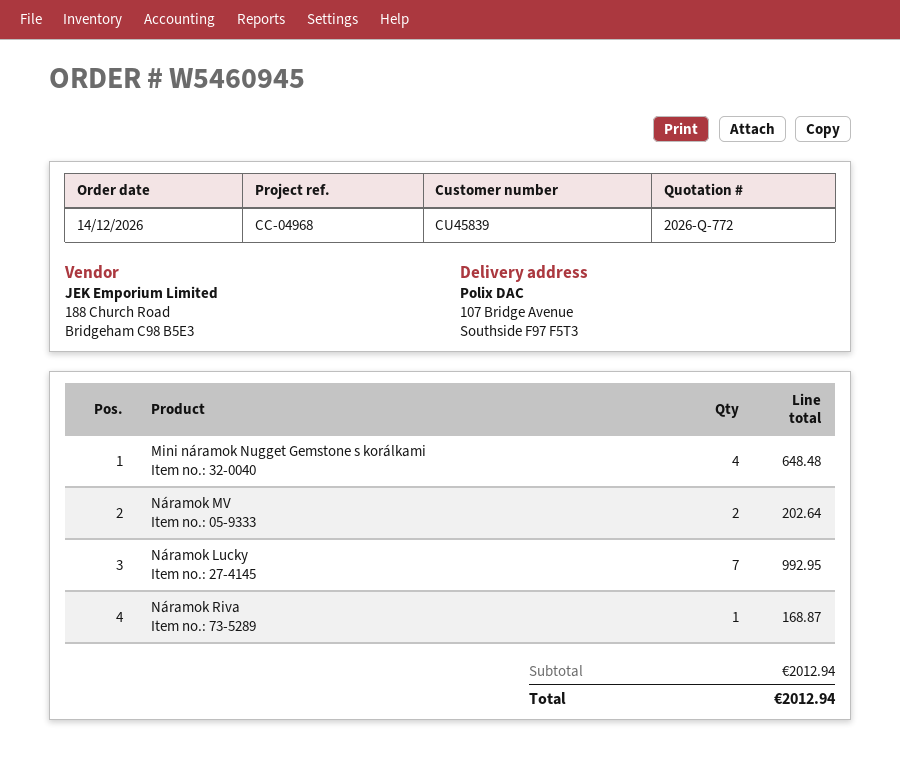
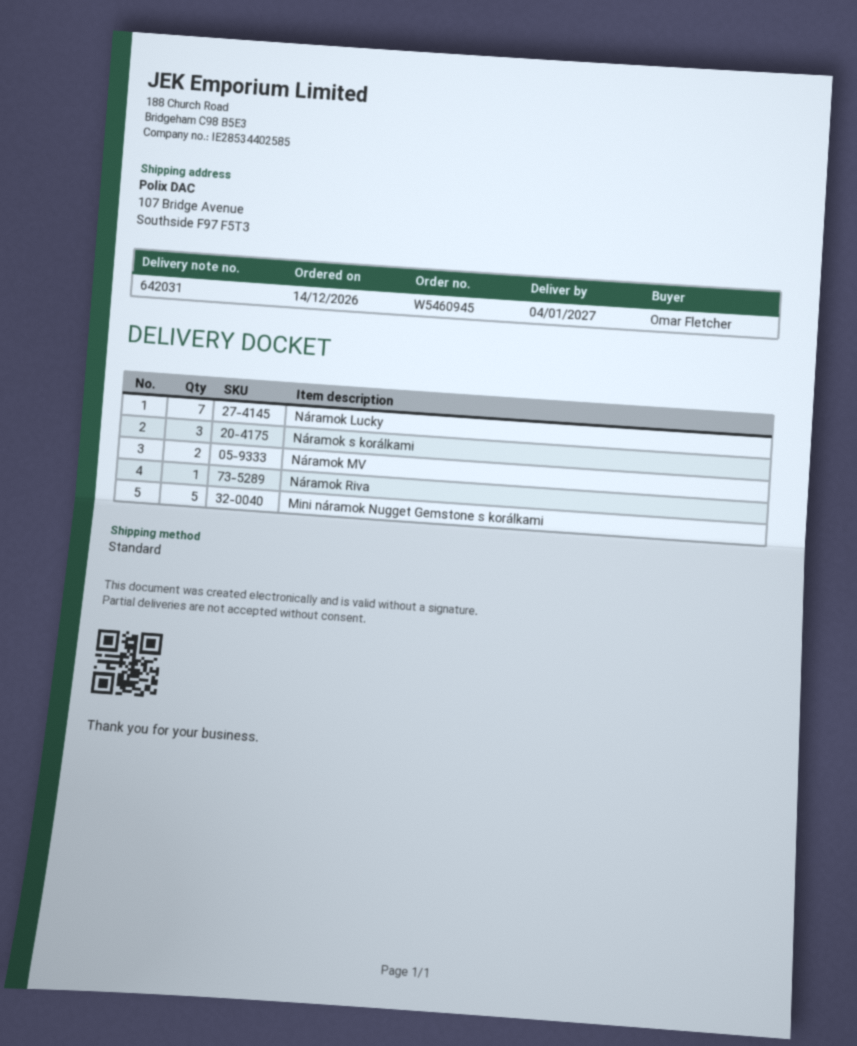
Mini náramok Nugget Gemstone s korálkami: 4 -> 5
Náramok s korálkami: none -> 3

